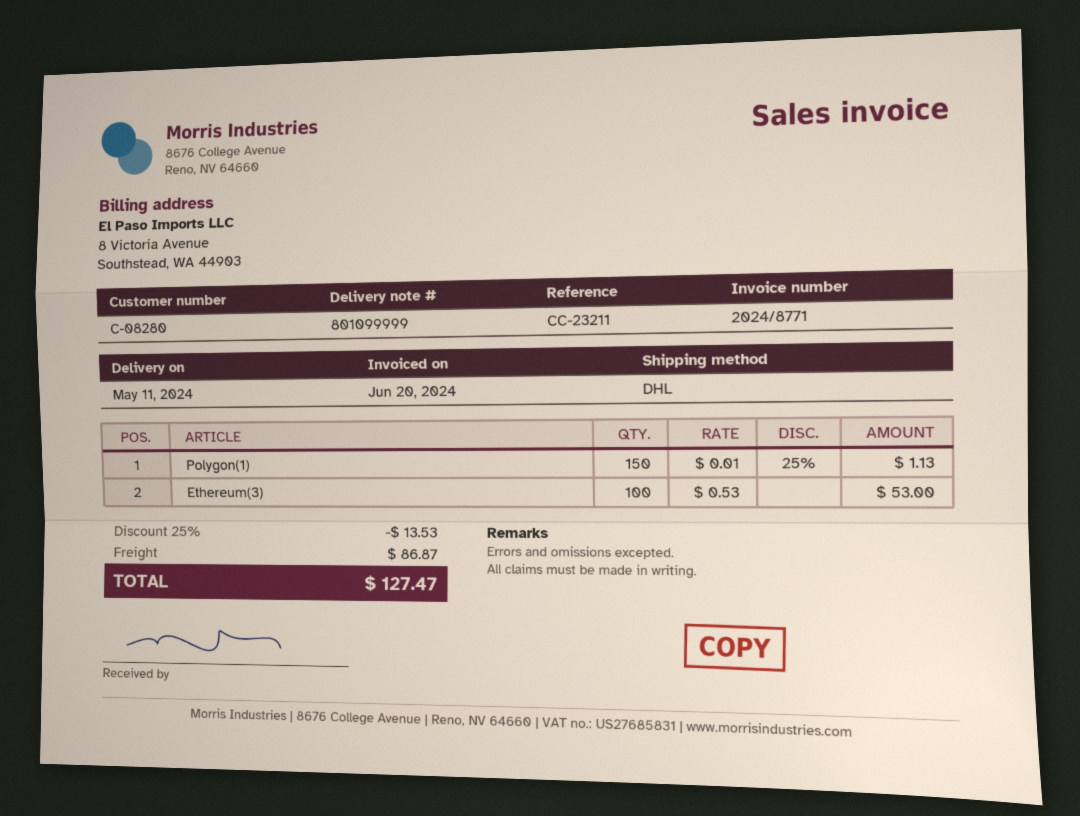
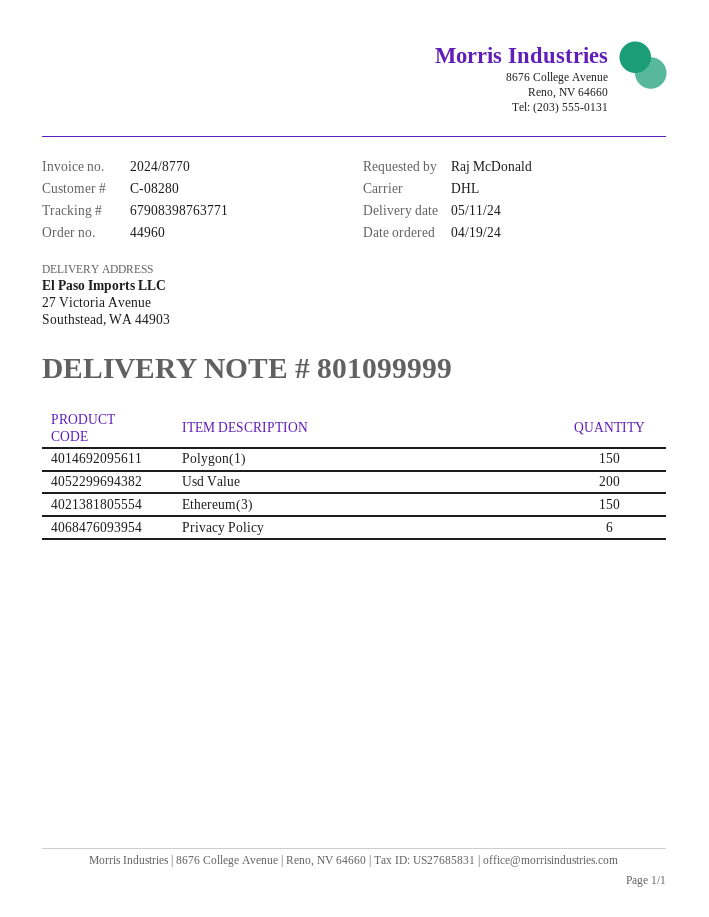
invoice number: 2024/8771 -> 2024/8770
Ethereum(3): 100 -> 150
Usd Value: none -> 200
Privacy Policy: none -> 6

